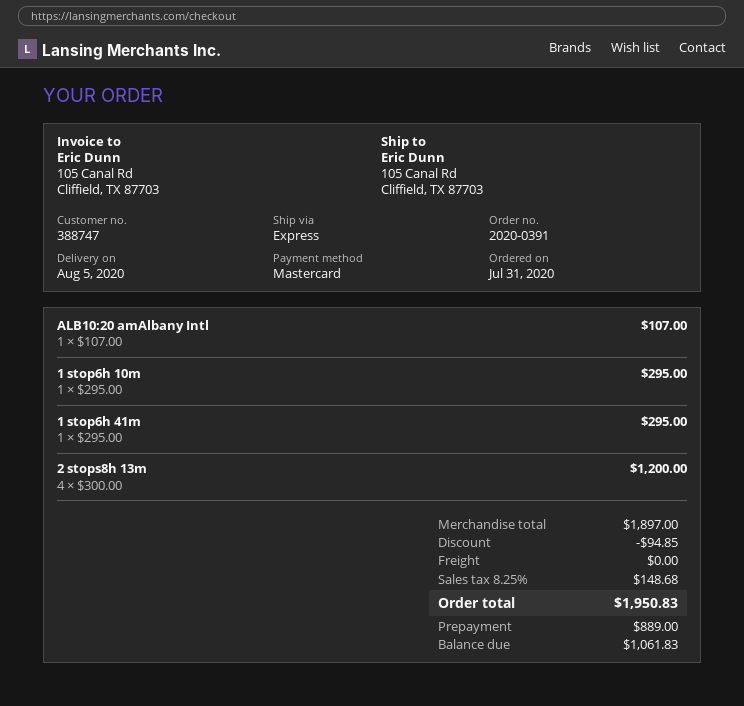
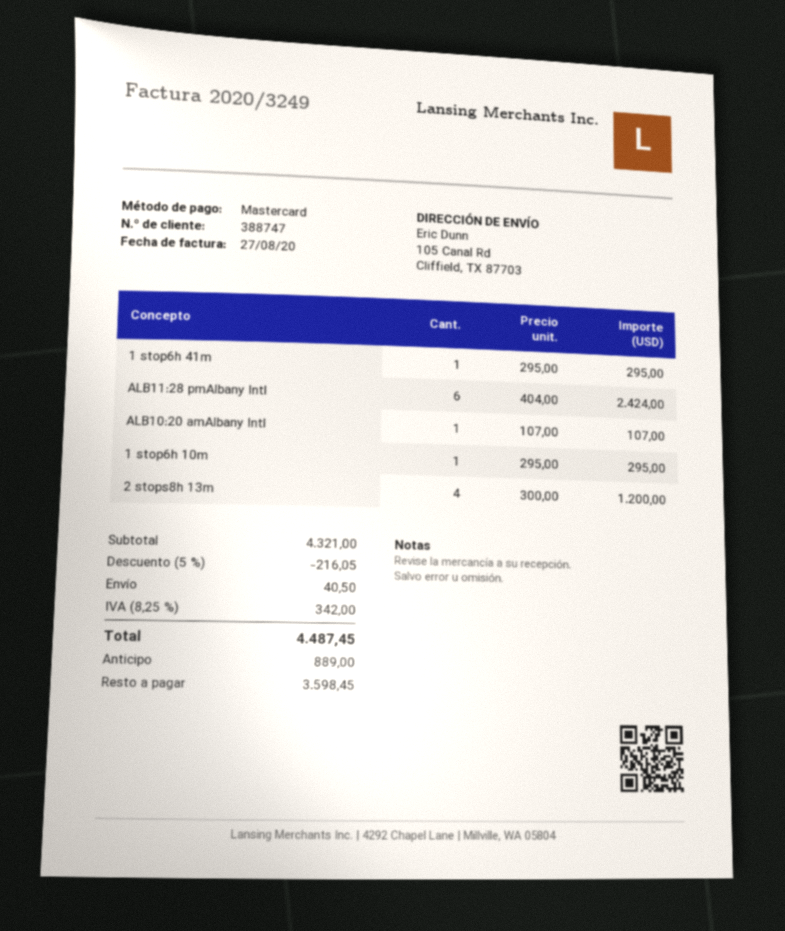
ALB11:28 pmAlbany Intl: none -> 6 x 404.00 = 2424.00
subtotal: 1897.00 -> 4321.00
discount: 94.85 -> 216.05
shipping: 0.00 -> 40.50
tax: 8.25% = 148.68 -> 8.25% = 342.00
total: 1950.83 -> 4487.45
balance: 1061.83 -> 3598.45

